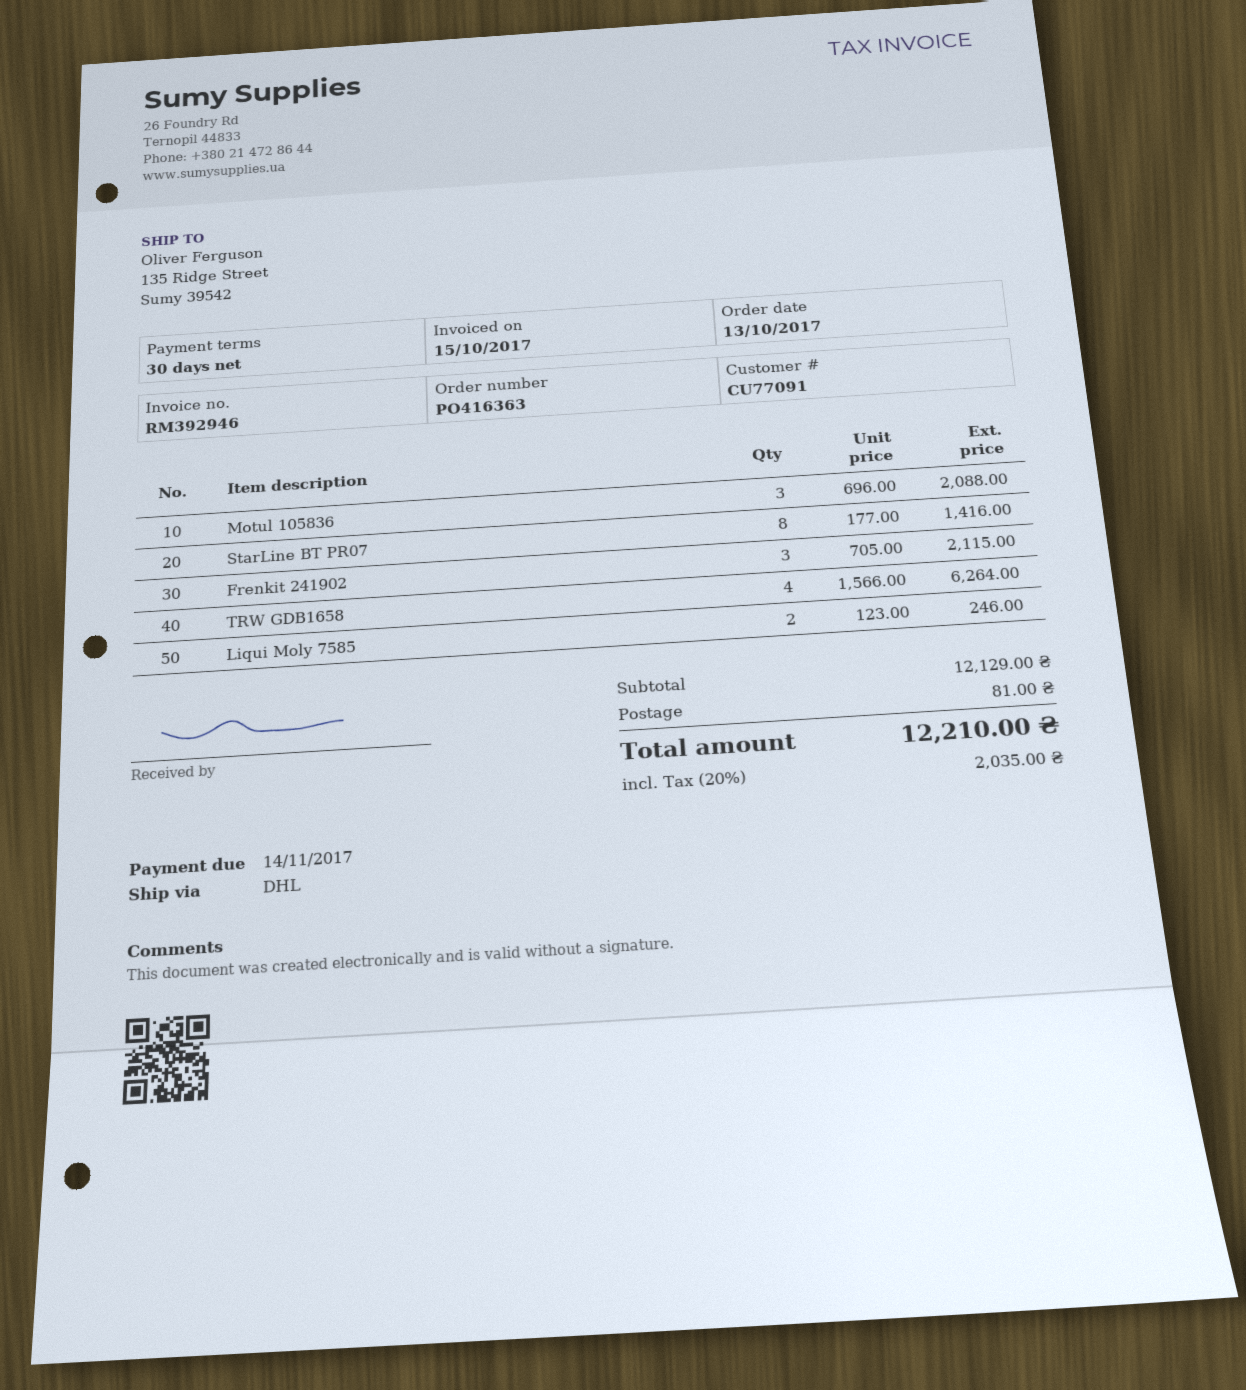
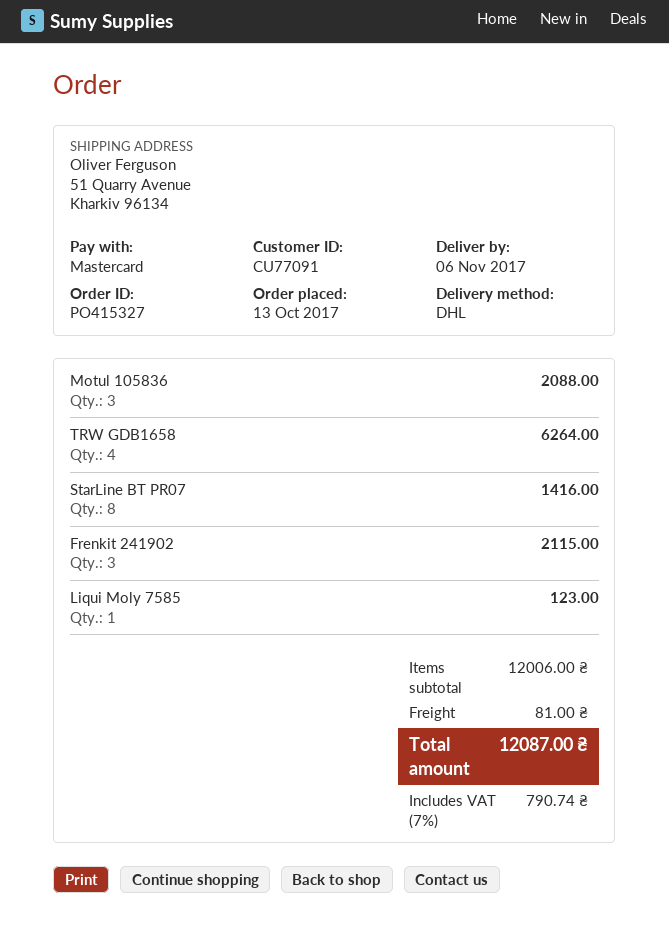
order number: PO416363 -> PO415327
ship to: 135 Ridge Street, Sumy 39542 -> 51 Quarry Avenue, Kharkiv 96134
Liqui Moly 7585: 2 for 246.00 -> 1 for 123.00
subtotal: 12129.00 -> 12006.00
tax: 20% = 2035.00 -> 7% = 790.74
total: 12210.00 -> 12087.00

